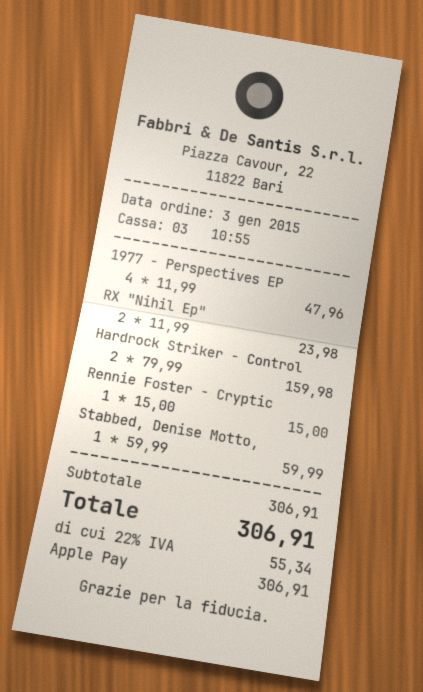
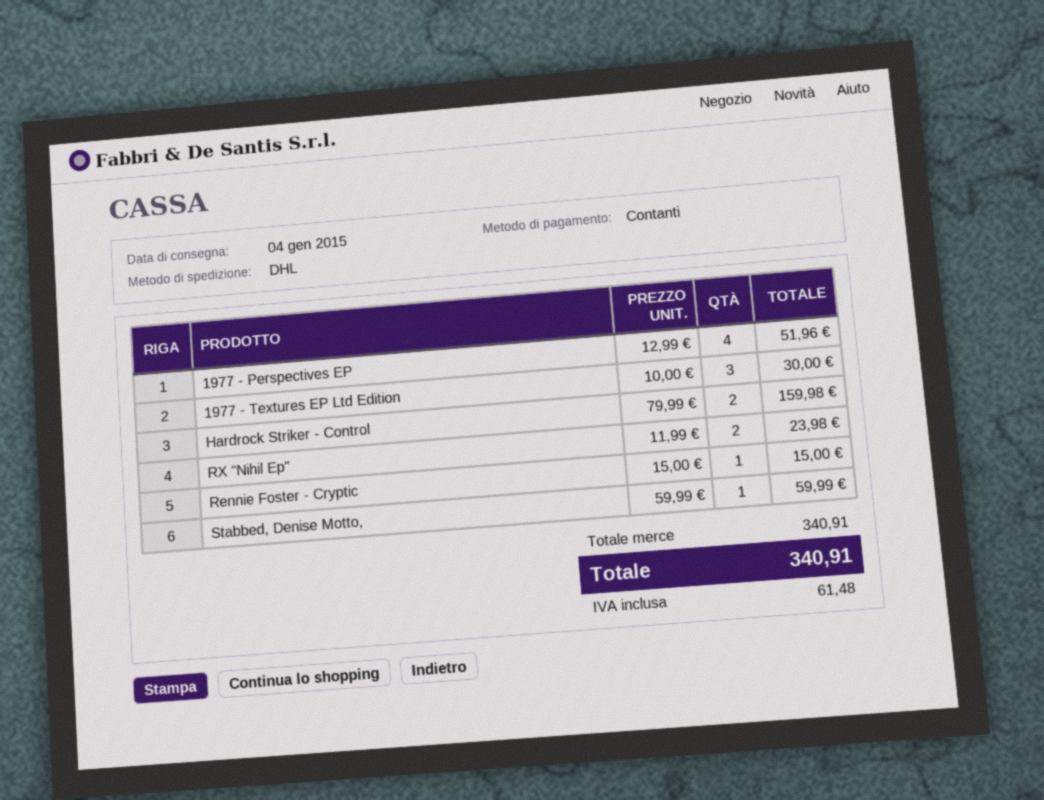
payment method: Apple Pay -> cash
1977 - Perspectives EP: 4 x 11.99 = 47.96 -> 4 x 12.99 = 51.96
1977 - Textures EP Ltd Edition: none -> 3 x 10.00 = 30.00
subtotal: 306.91 -> 340.91
tax: 55.34 -> 61.48
total: 306.91 -> 340.91

